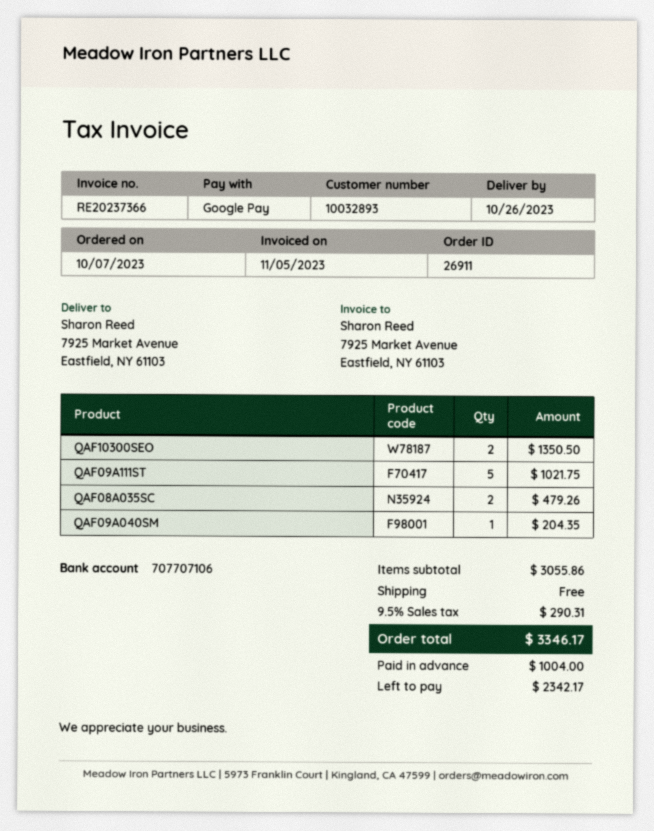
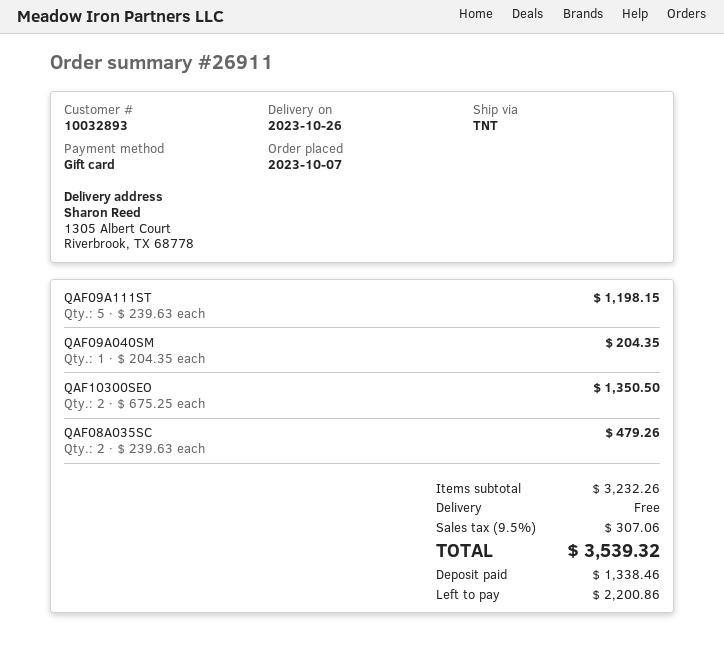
payment method: Google Pay -> gift card
ship to: 7925 Market Avenue, Eastfield, NY 61103 -> 1305 Albert Court, Riverbrook, TX 68778
QAF09A111ST: 5 for 1021.75 -> 5 for 1198.15
subtotal: 3055.86 -> 3232.26
tax: 9.5% = 290.31 -> 9.5% = 307.06
total: 3346.17 -> 3539.32
deposit: 1004.00 -> 1338.46
balance: 2342.17 -> 2200.86

